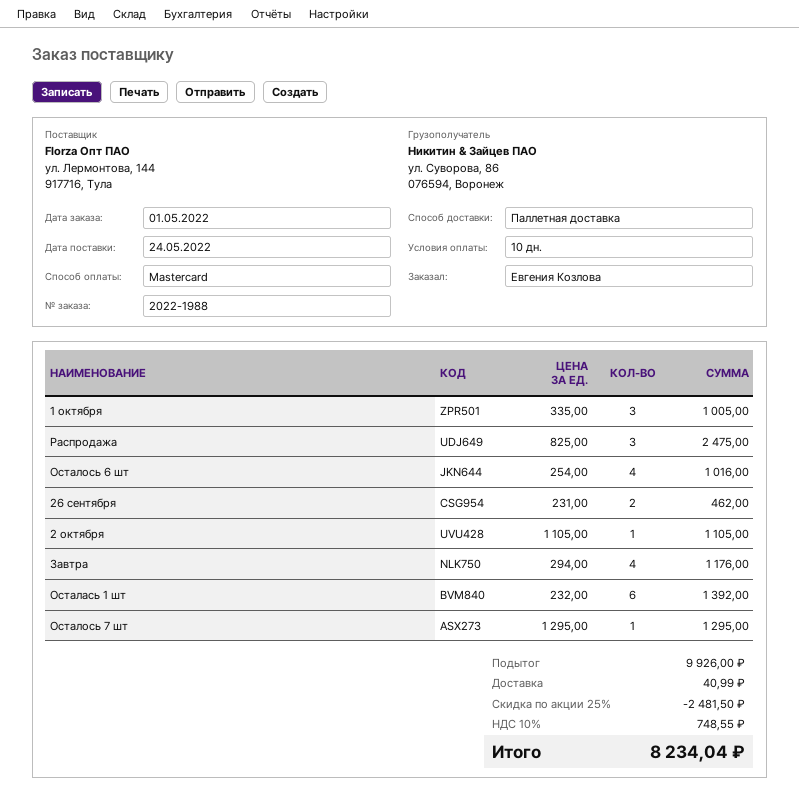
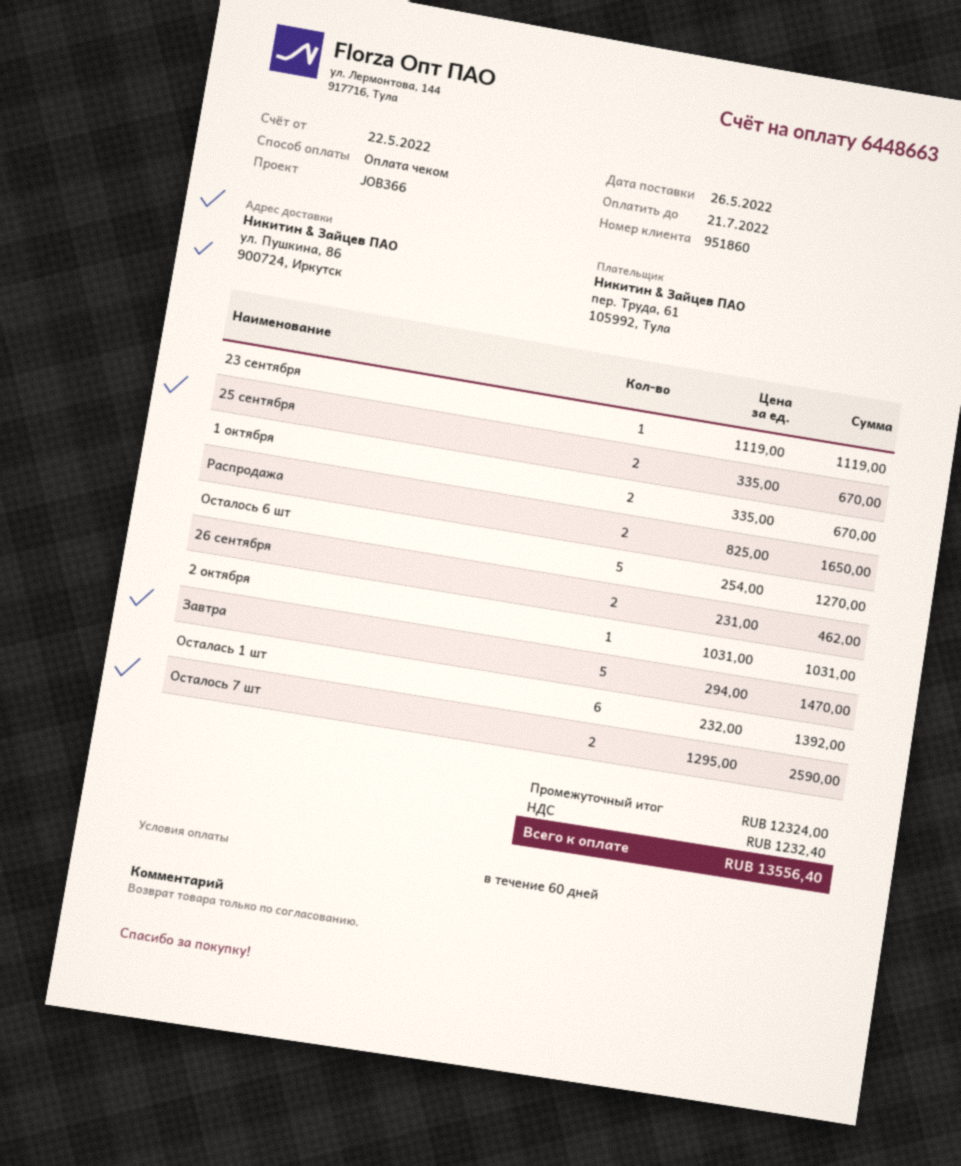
delivery date: 2022-05-24 -> 2022-05-26
payment terms: 10 days -> 60 days
payment method: Mastercard -> cheque
ship to: ул. Суворова, 86, 076594, Воронеж -> ул. Пушкина, 86, 900724, Иркутск
1 октября: 3 x 335.00 = 1005.00 -> 2 x 335.00 = 670.00
Распродажа: 3 x 825.00 = 2475.00 -> 2 x 825.00 = 1650.00
Осталось 6 шт: 4 x 254.00 = 1016.00 -> 5 x 254.00 = 1270.00
2 октября: 1 x 1105.00 = 1105.00 -> 1 x 1031.00 = 1031.00
Завтра: 4 x 294.00 = 1176.00 -> 5 x 294.00 = 1470.00
Осталось 7 шт: 1 x 1295.00 = 1295.00 -> 2 x 1295.00 = 2590.00
23 сентября: none -> 1 x 1119.00 = 1119.00
25 сентября: none -> 2 x 335.00 = 670.00
subtotal: 9926.00 -> 12324.00
discount: 25% = 2481.50 -> none
shipping: 40.99 -> none
tax: 748.55 -> 1232.40
total: 8234.04 -> 13556.40

